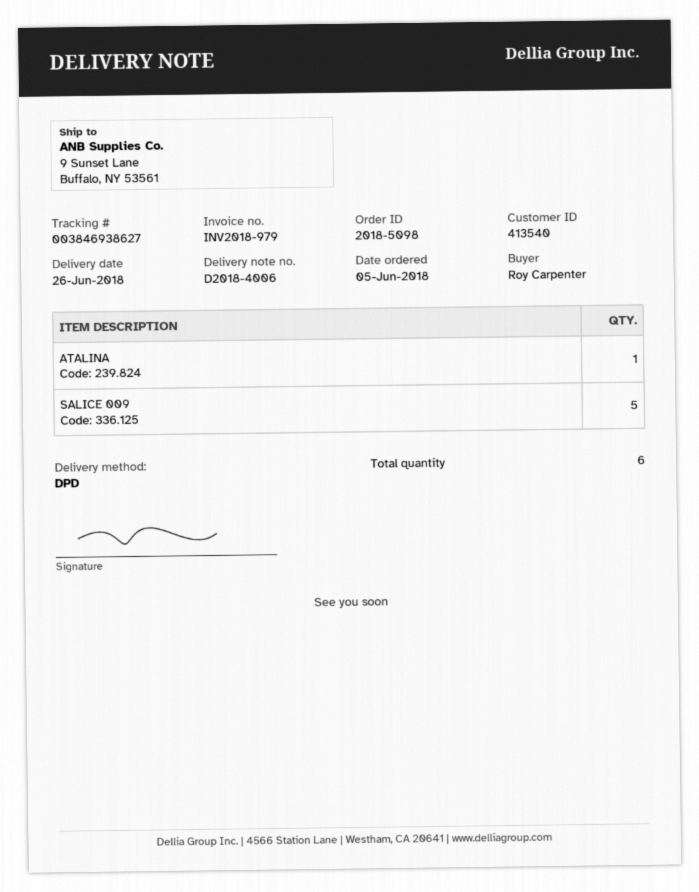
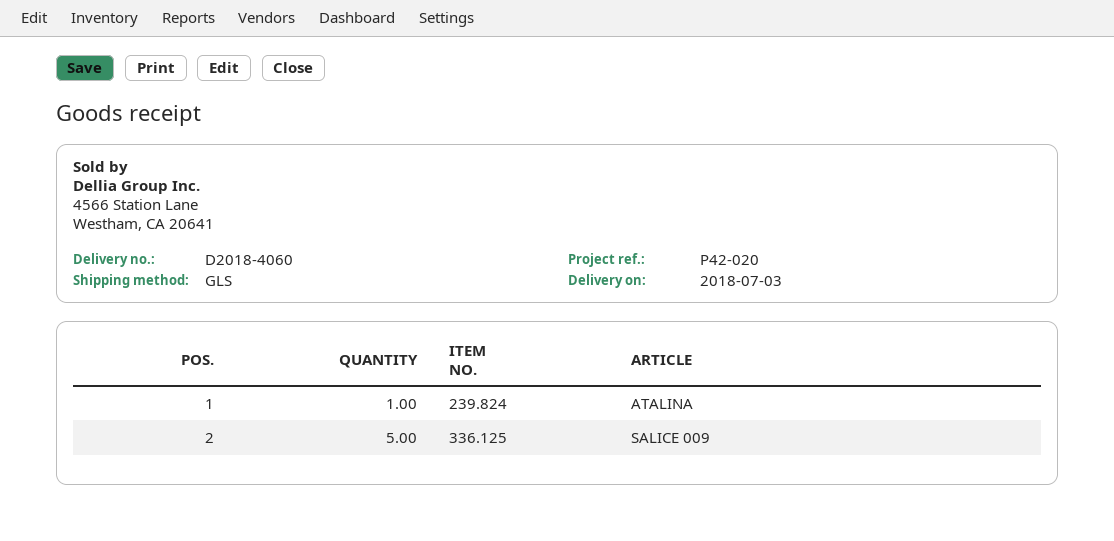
delivery note number: D2018-4006 -> D2018-4060
delivery date: 2018-06-26 -> 2018-07-03
shipping method: DPD -> GLS

